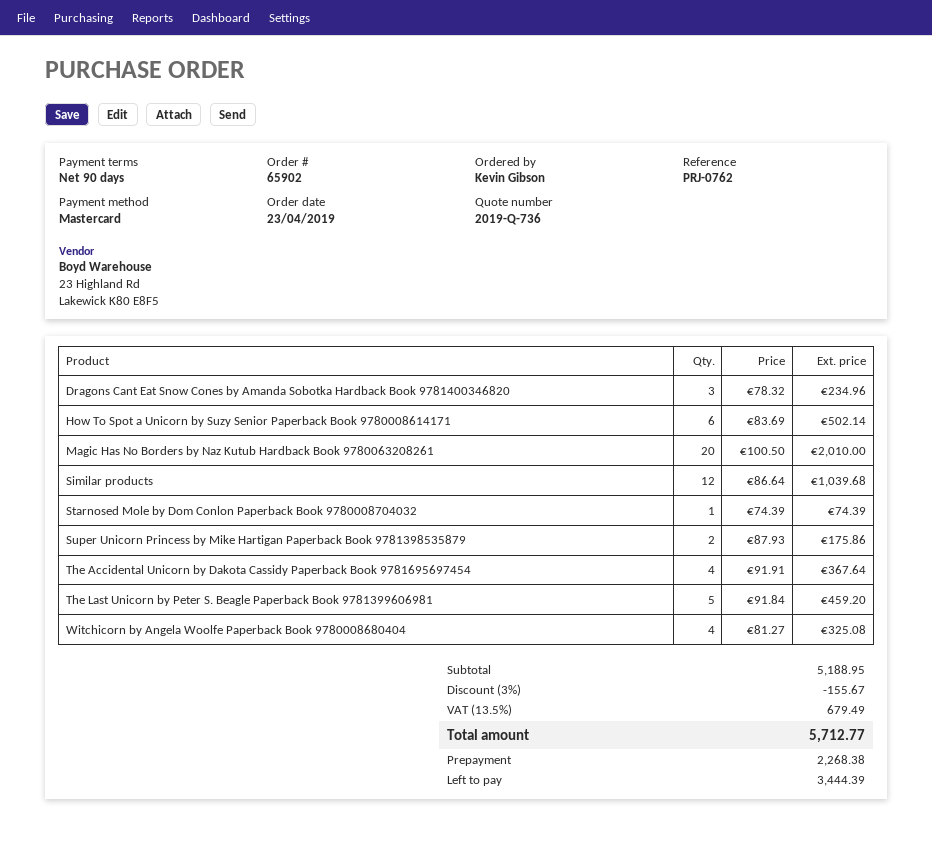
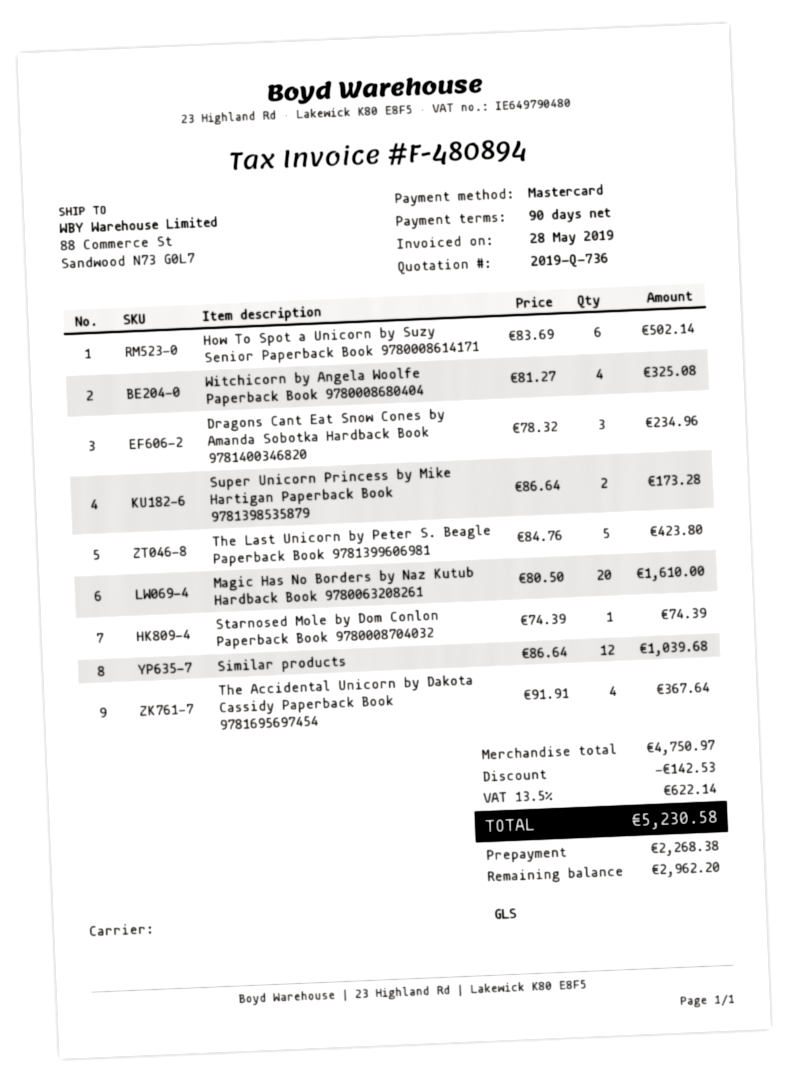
Magic Has No Borders by Naz Kutub Hardback Book 9780063208261: 20 x 100.50 = 2010.00 -> 20 x 80.50 = 1610.00
Super Unicorn Princess by Mike Hartigan Paperback Book 9781398535879: 2 x 87.93 = 175.86 -> 2 x 86.64 = 173.28
The Last Unicorn by Peter S. Beagle Paperback Book 9781399606981: 5 x 91.84 = 459.20 -> 5 x 84.76 = 423.80
subtotal: 5188.95 -> 4750.97
discount: 155.67 -> 142.53
tax: 13.5% = 679.49 -> 13.5% = 622.14
total: 5712.77 -> 5230.58
balance: 3444.39 -> 2962.20

